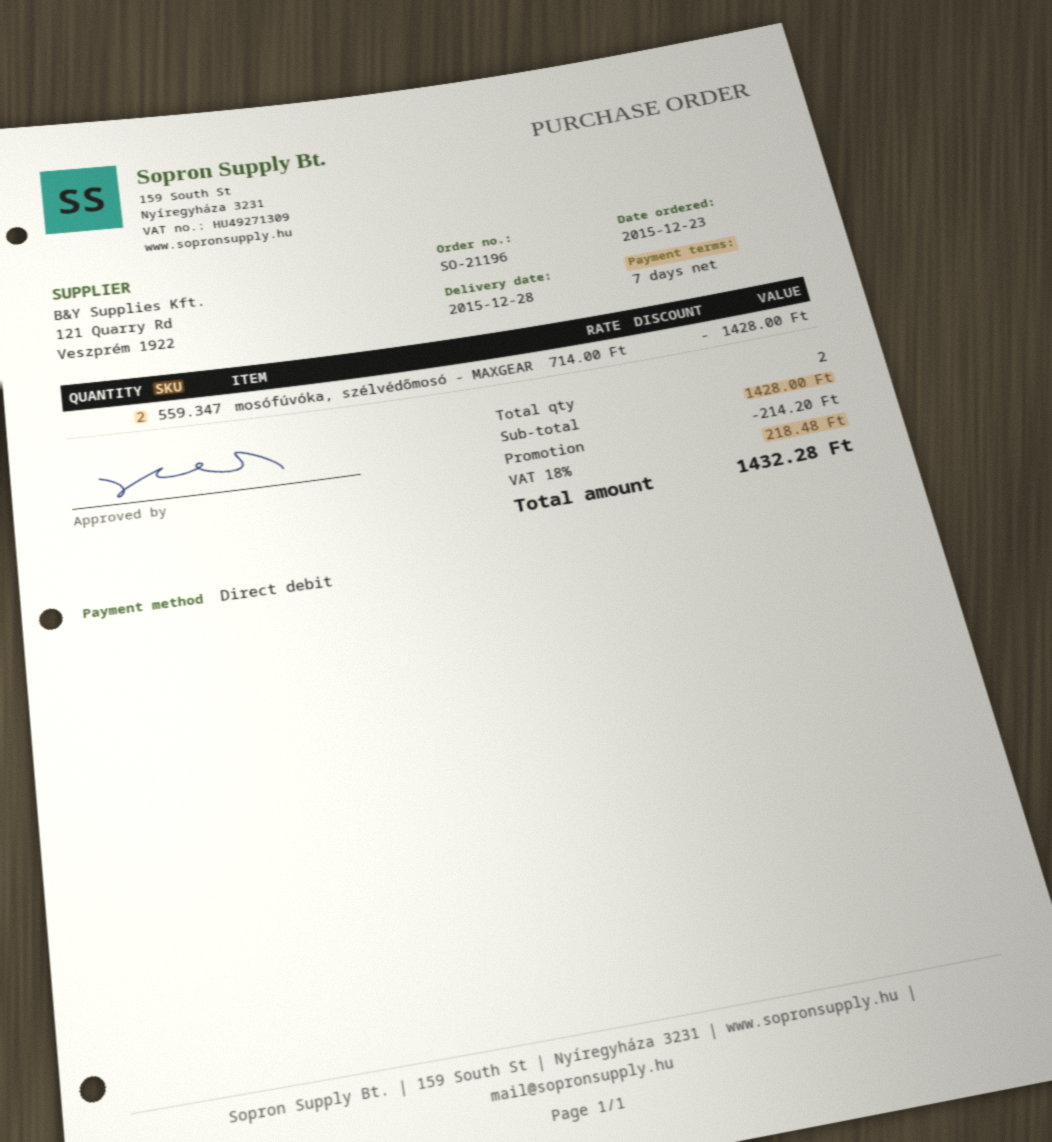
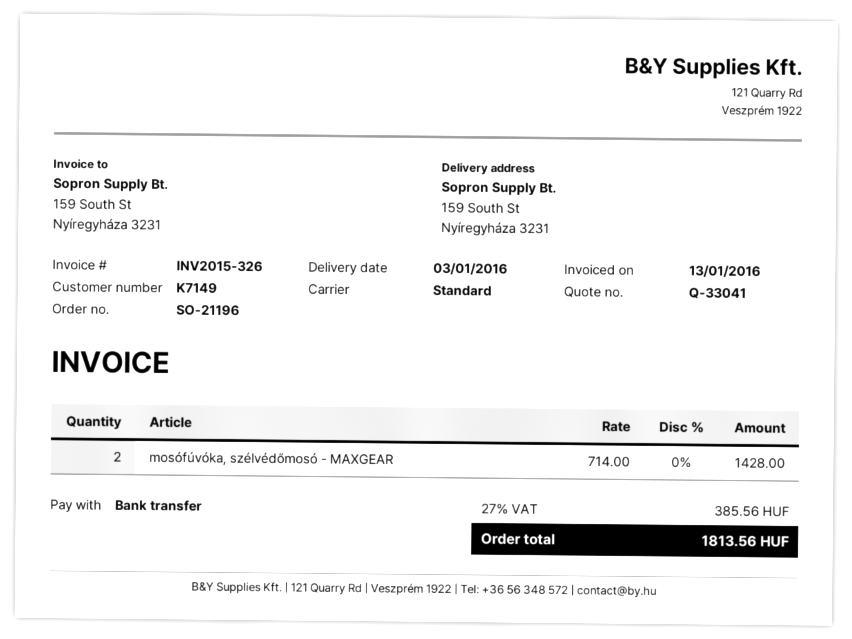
delivery date: 2015-12-28 -> 2016-01-03
payment method: direct debit -> bank transfer
discount: 214.20 -> none
tax: 18% = 218.48 -> 27% = 385.56
total: 1432.28 -> 1813.56

